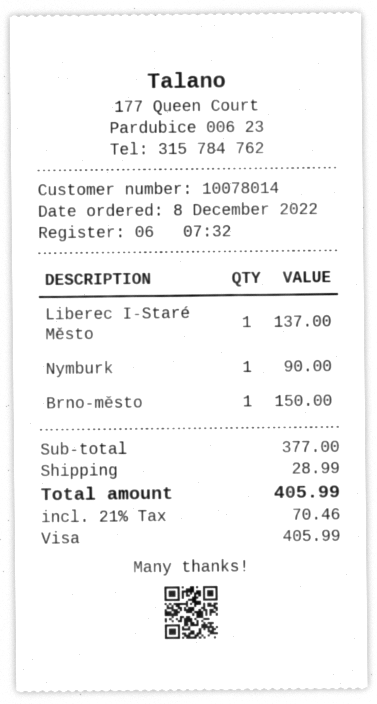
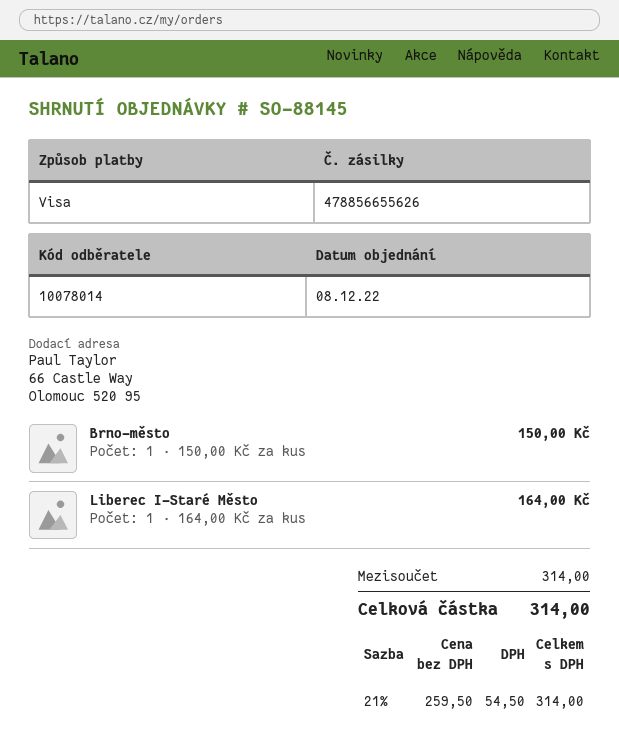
Liberec I-Staré Město: 1 for 137.00 -> 1 for 164.00
Nymburk: 1 for 90.00 -> none
subtotal: 377.00 -> 314.00
shipping: 28.99 -> none
tax: 21% = 70.46 -> 21% = 54.50
total: 405.99 -> 314.00

